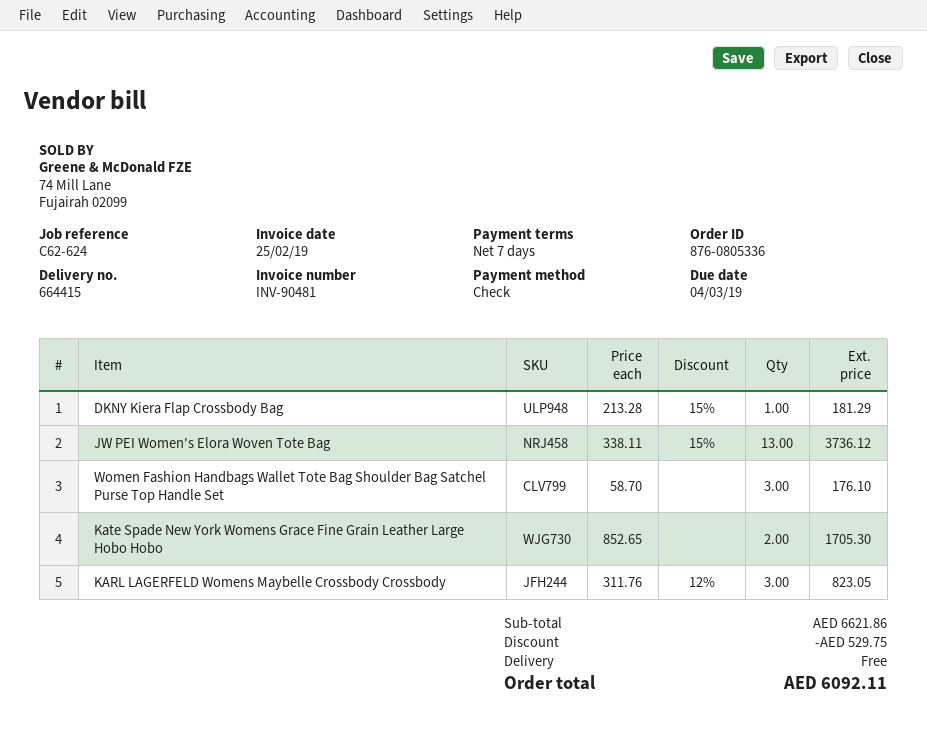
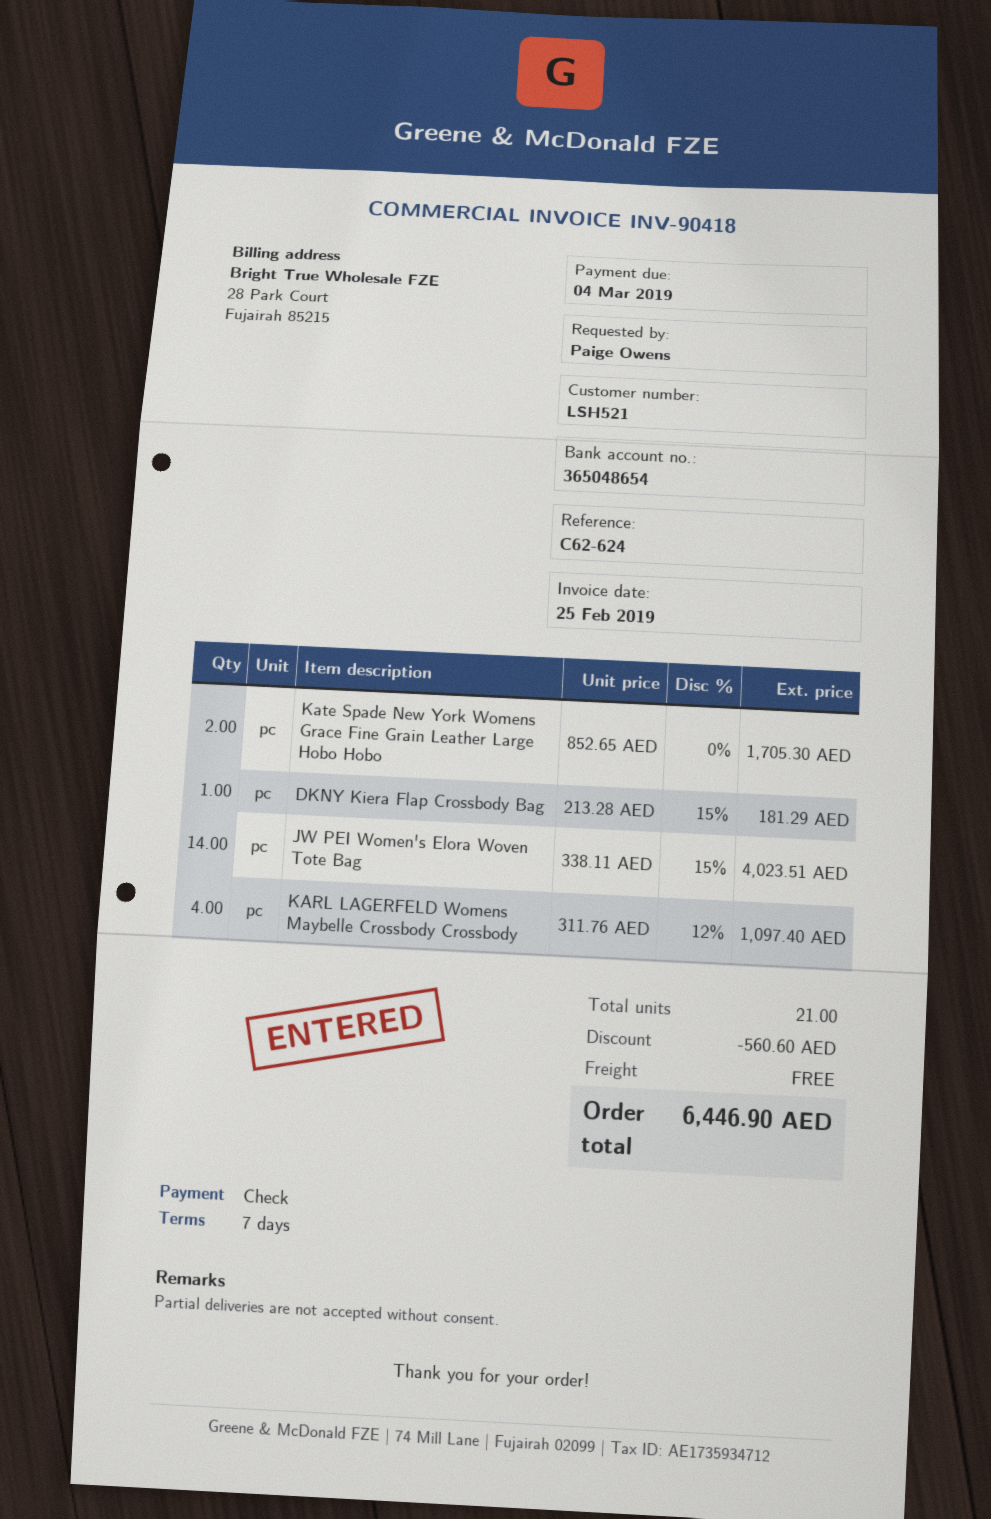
invoice number: INV-90481 -> INV-90418
JW PEI Women's Elora Woven Tote Bag: 13 x 338.11 - 15% = 3736.12 -> 14 x 338.11 - 15% = 4023.51
Women Fashion Handbags Wallet Tote Bag Shoulder Bag Satchel Purse Top Handle Set: 3 x 58.70 = 176.10 -> none
KARL LAGERFELD Womens Maybelle Crossbody Crossbody: 3 x 311.76 - 12% = 823.05 -> 4 x 311.76 - 12% = 1097.40
discount: 529.75 -> 560.60
total: 6092.11 -> 6446.90

